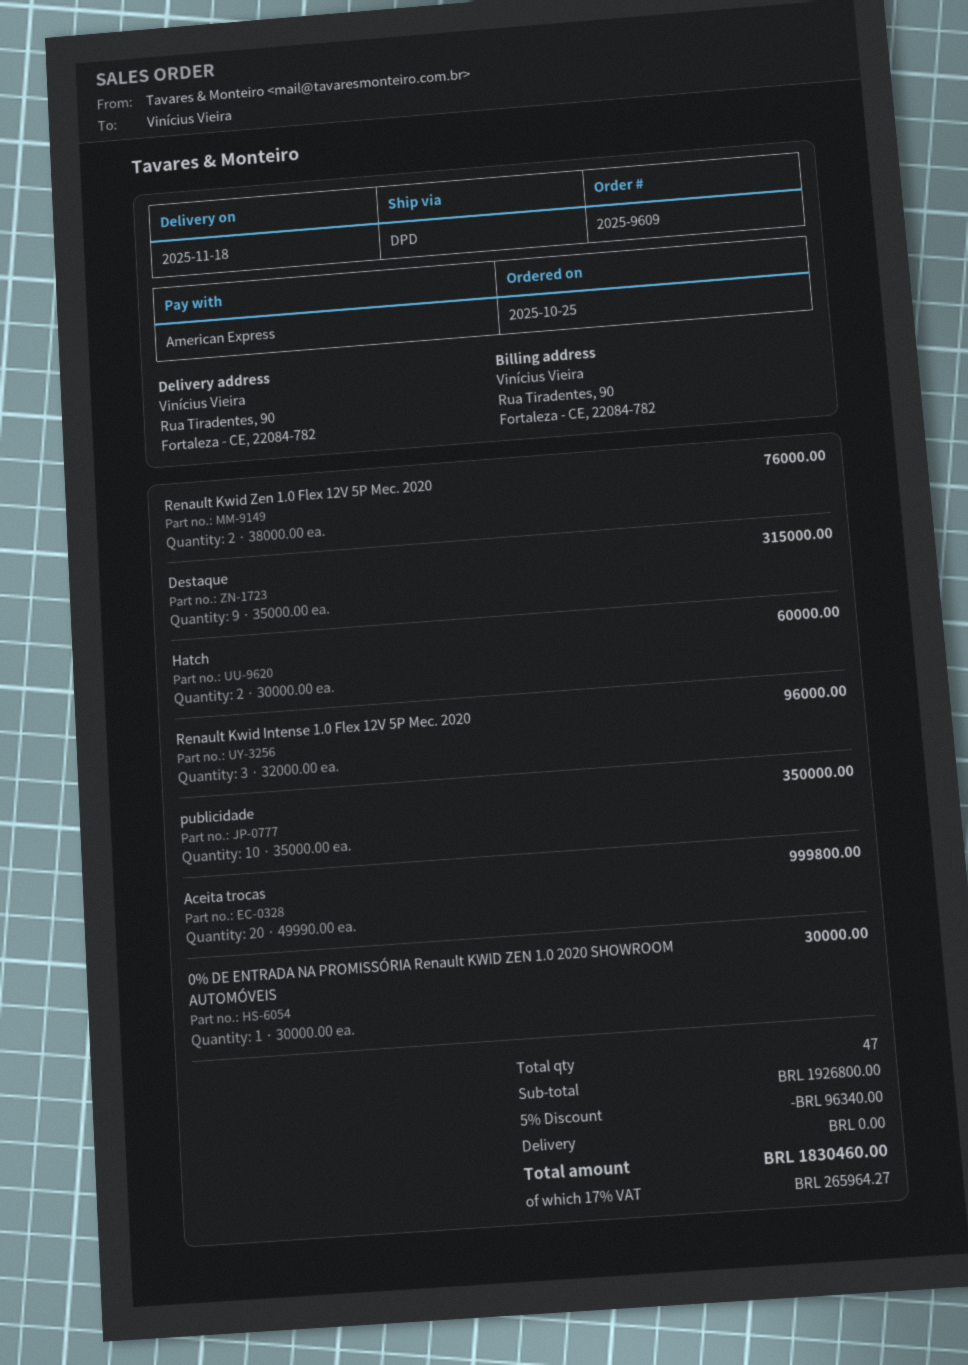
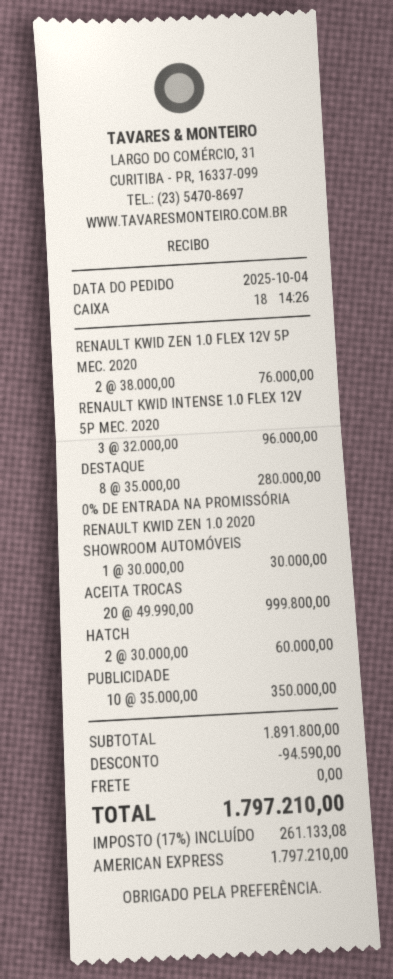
order date: 2025-10-25 -> 2025-10-04
Destaque: 9 x 35000.00 = 315000.00 -> 8 x 35000.00 = 280000.00
subtotal: 1926800.00 -> 1891800.00
discount: 96340.00 -> 94590.00
tax: 17% = 265964.27 -> 17% = 261133.08
total: 1830460.00 -> 1797210.00

